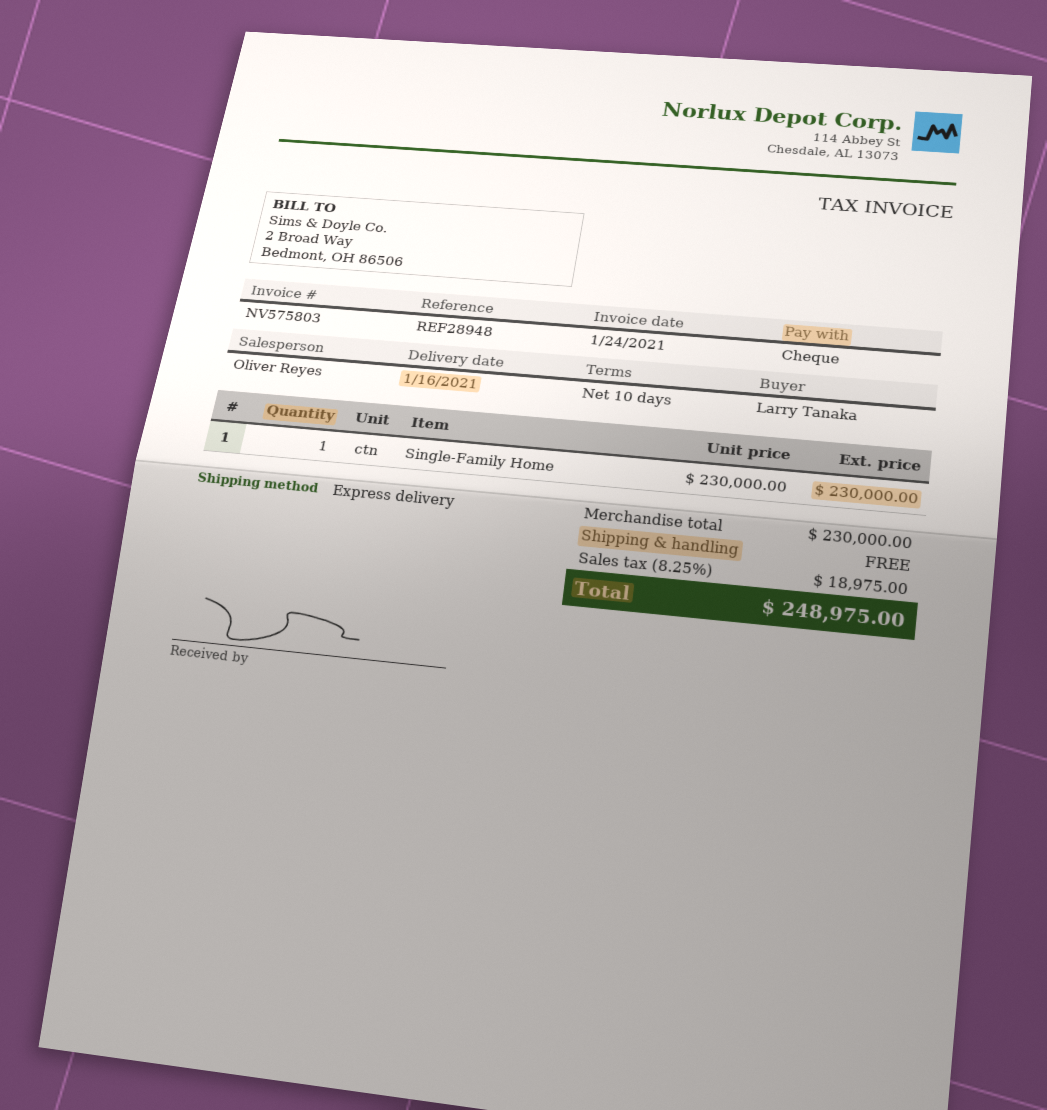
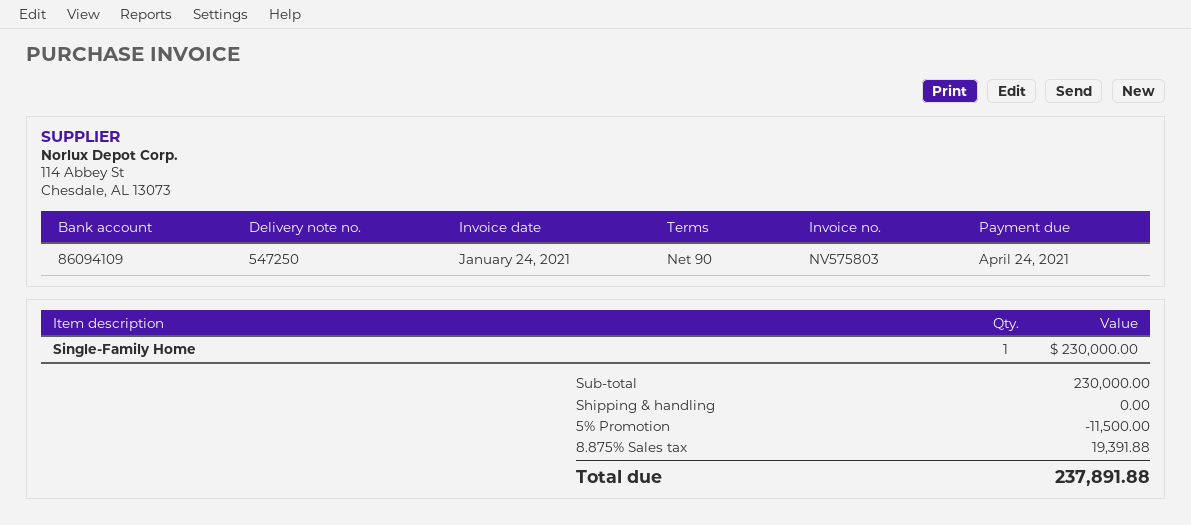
payment terms: 10 days -> 90 days
discount: none -> 5% = 11500.00
tax: 8.25% = 18975.00 -> 8.875% = 19391.88
total: 248975.00 -> 237891.88

